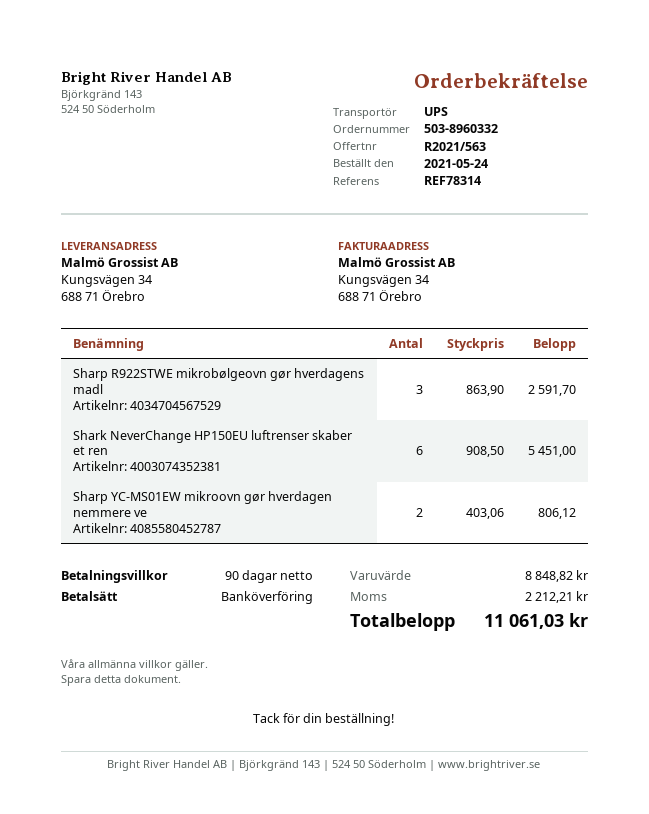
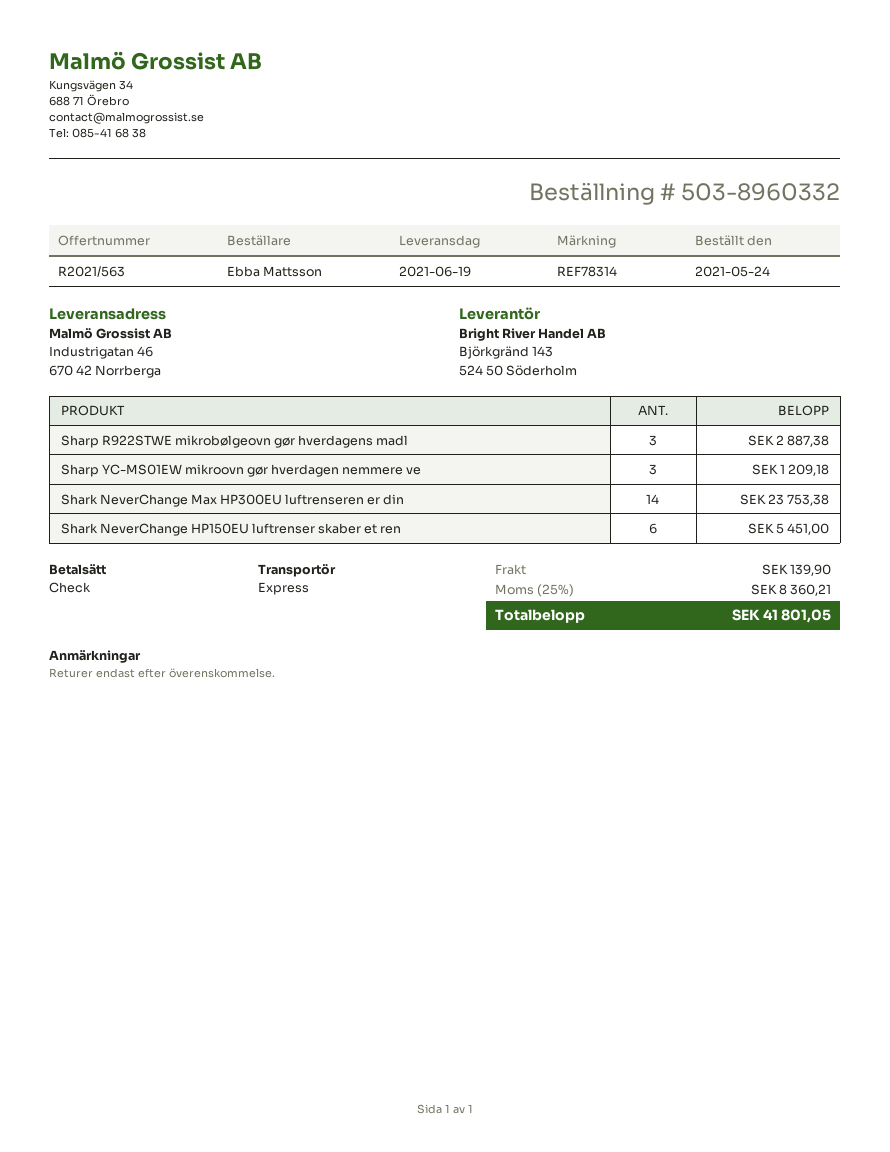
payment method: bank transfer -> cheque
shipping method: UPS -> express
ship to: Kungsvägen 34, 688 71 Örebro -> Industrigatan 46, 670 42 Norrberga
Sharp R922STWE mikrobølgeovn gør hverdagens madl: 3 for 2591.70 -> 3 for 2887.38
Sharp YC-MS01EW mikroovn gør hverdagen nemmere ve: 2 for 806.12 -> 3 for 1209.18
Shark NeverChange Max HP300EU luftrenseren er din: none -> 14 for 23753.38
shipping: none -> 139.90
tax: 2212.21 -> 8360.21
total: 11061.03 -> 41801.05

